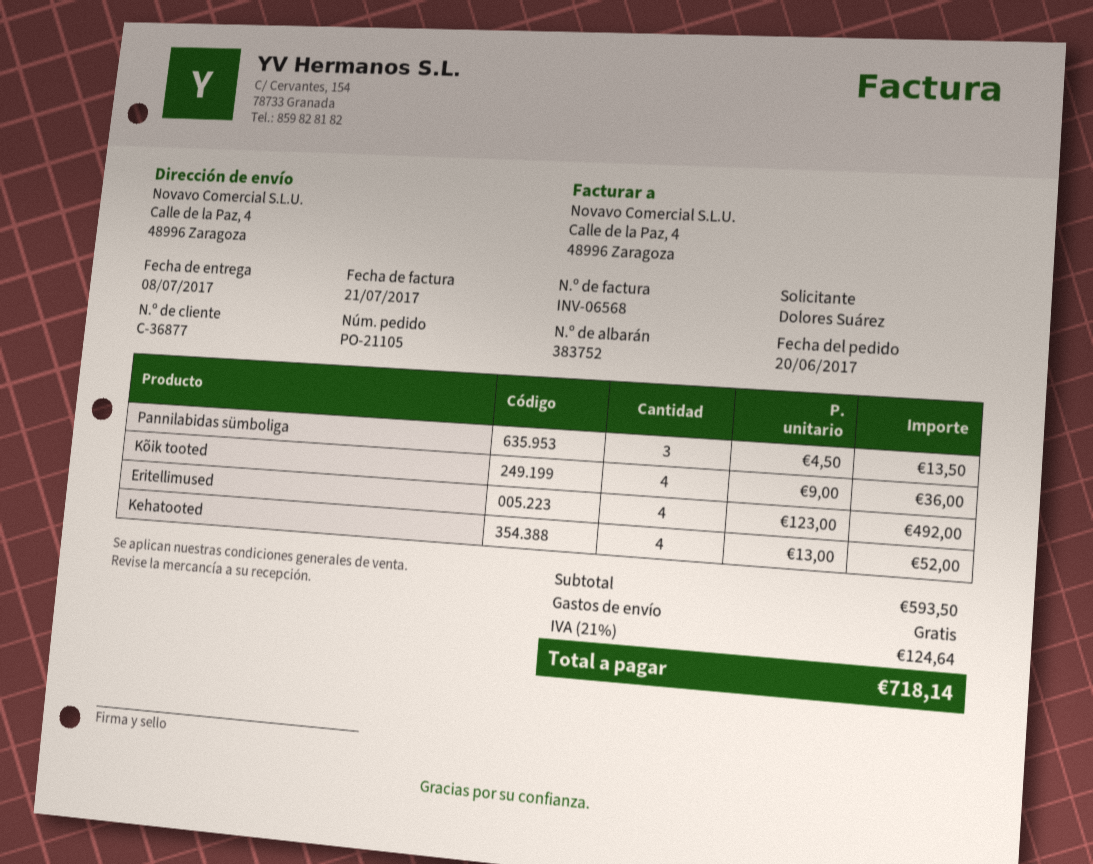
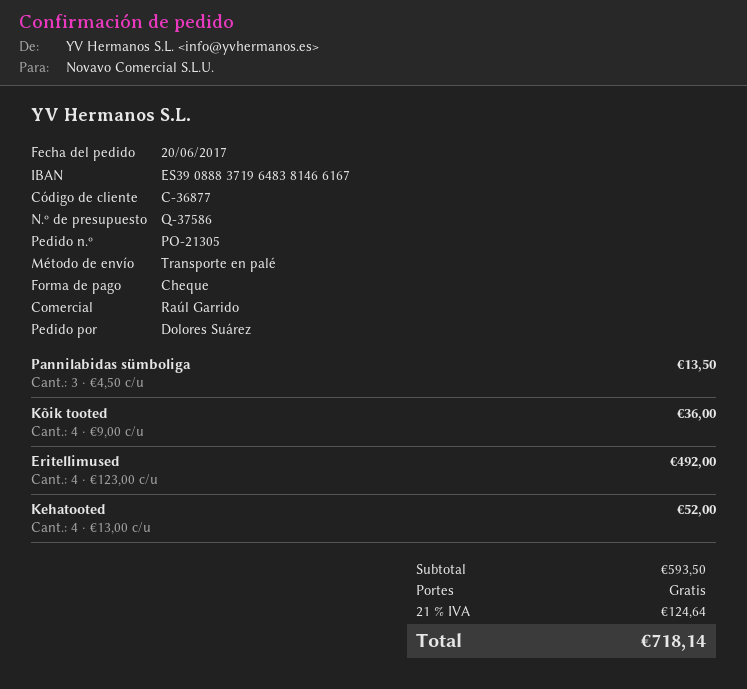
order number: PO-21105 -> PO-21305

